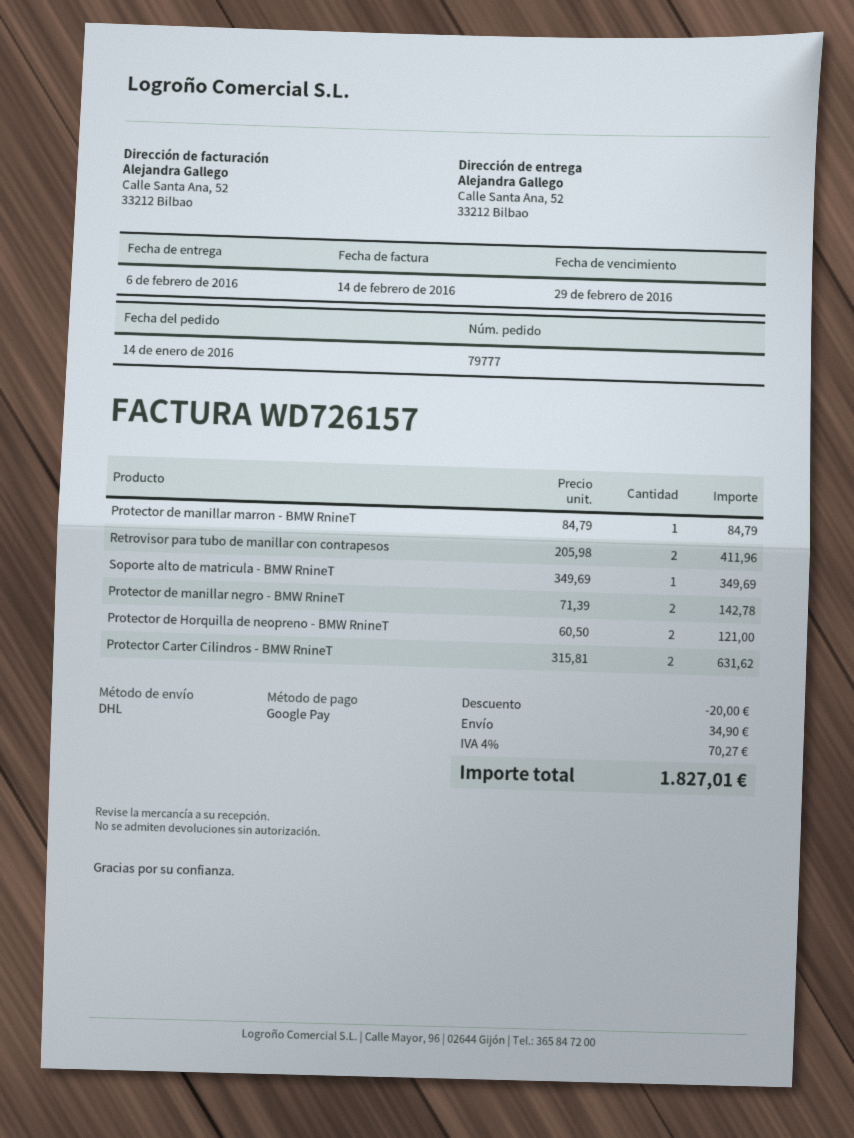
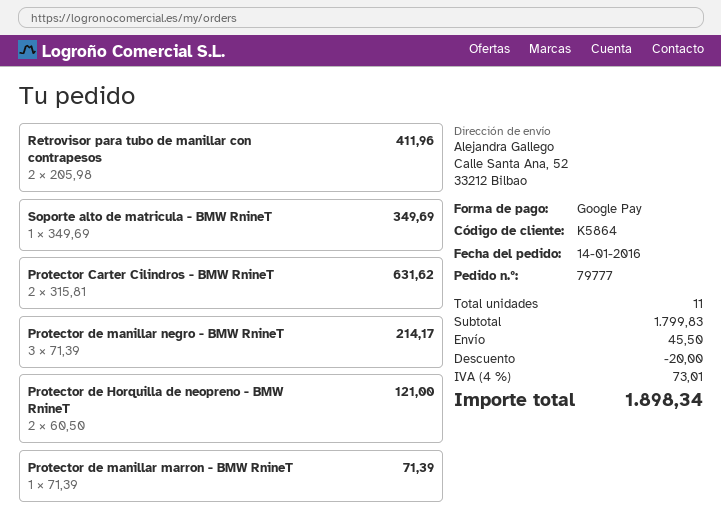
Protector de manillar marron - BMW RnineT: 1 x 84.79 = 84.79 -> 1 x 71.39 = 71.39
Protector de manillar negro - BMW RnineT: 2 x 71.39 = 142.78 -> 3 x 71.39 = 214.17
shipping: 34.90 -> 45.50
tax: 4% = 70.27 -> 4% = 73.01
total: 1827.01 -> 1898.34

